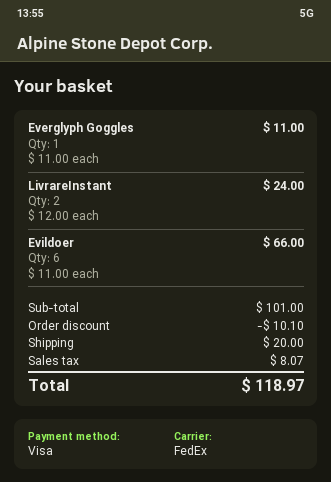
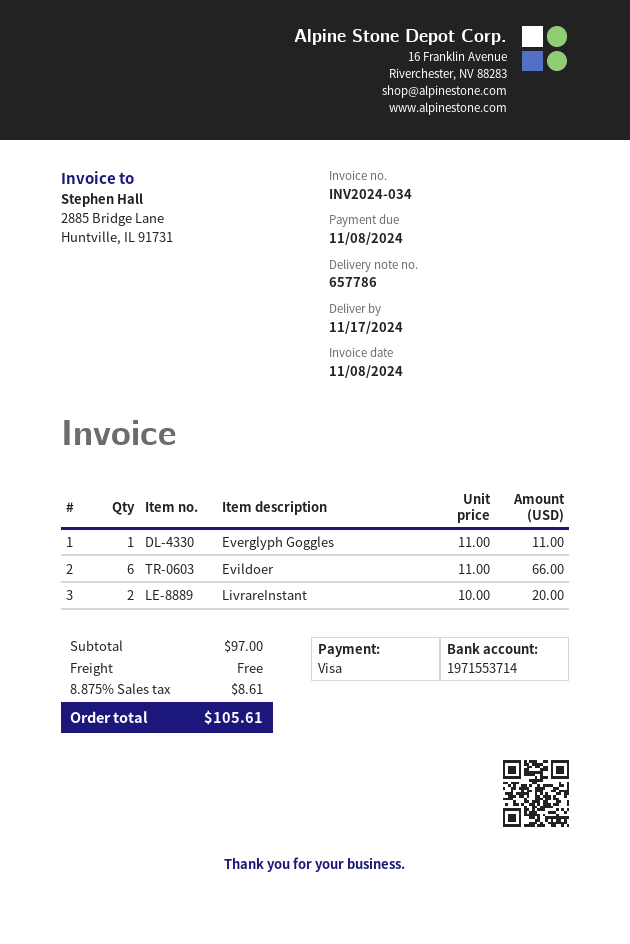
LivrareInstant: 2 x 12.00 = 24.00 -> 2 x 10.00 = 20.00
subtotal: 101.00 -> 97.00
discount: 10.10 -> none
shipping: 20.00 -> 0.00
tax: 8.07 -> 8.61
total: 118.97 -> 105.61

